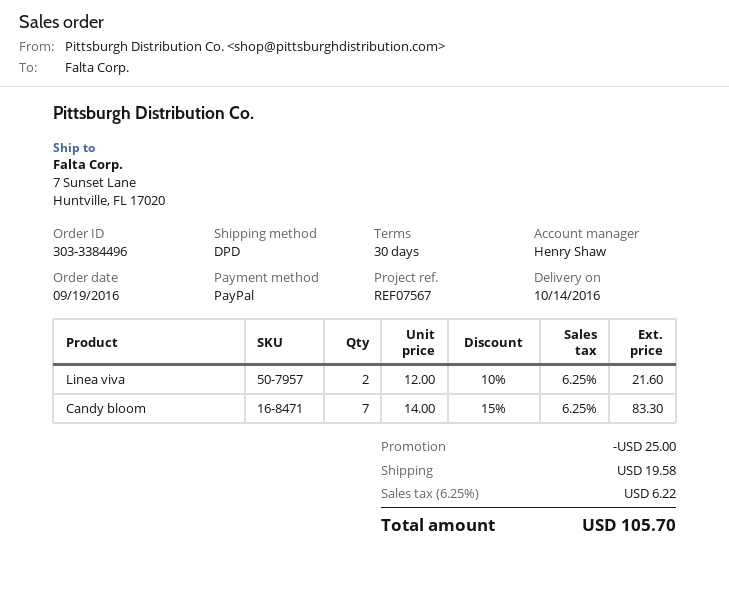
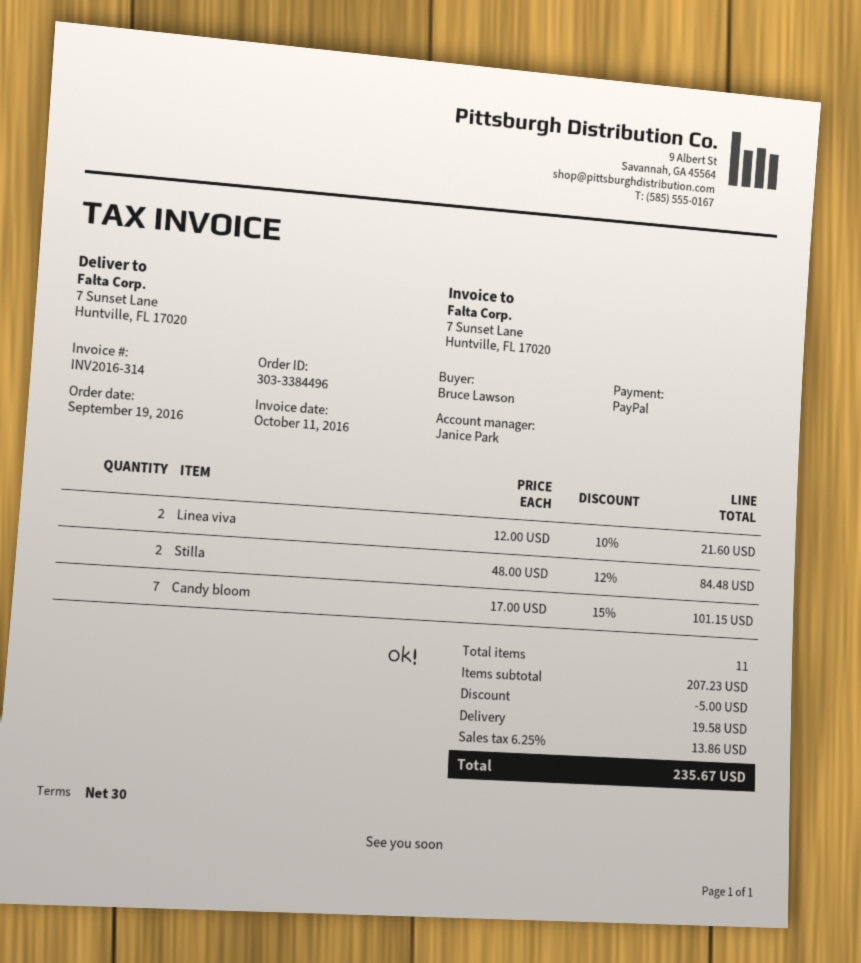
sales rep: Henry Shaw -> Janice Park
Candy bloom: 7 x 14.00 - 15% = 83.30 -> 7 x 17.00 - 15% = 101.15
Stilla: none -> 2 x 48.00 - 12% = 84.48
discount: 25.00 -> 5.00
tax: 6.25% = 6.22 -> 6.25% = 13.86
total: 105.70 -> 235.67

